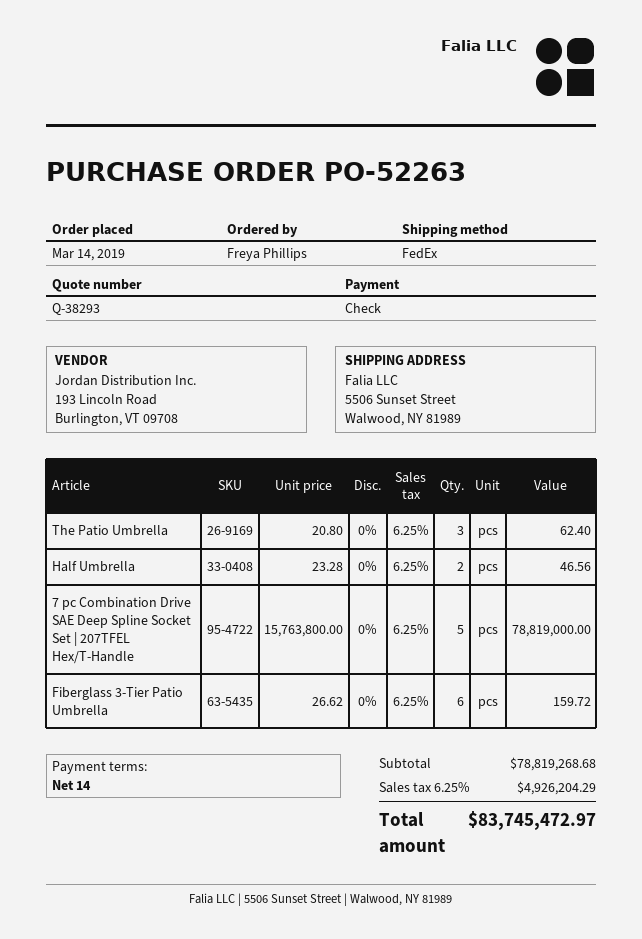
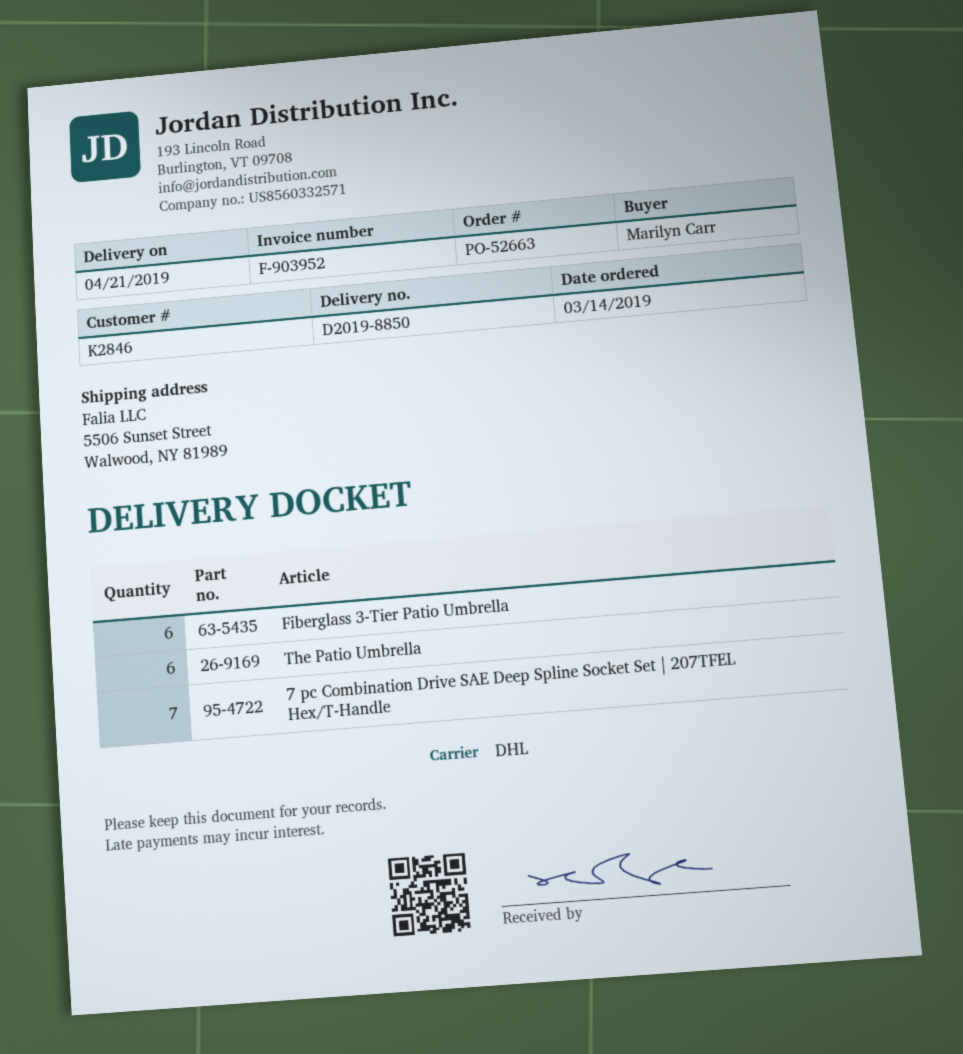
order number: PO-52263 -> PO-52663
ordered by: Freya Phillips -> Marilyn Carr
shipping method: FedEx -> DHL
The Patio Umbrella: 3 -> 6
Half Umbrella: 2 -> none
7 pc Combination Drive SAE Deep Spline Socket Set | 207TFEL Hex/T-Handle: 5 -> 7

